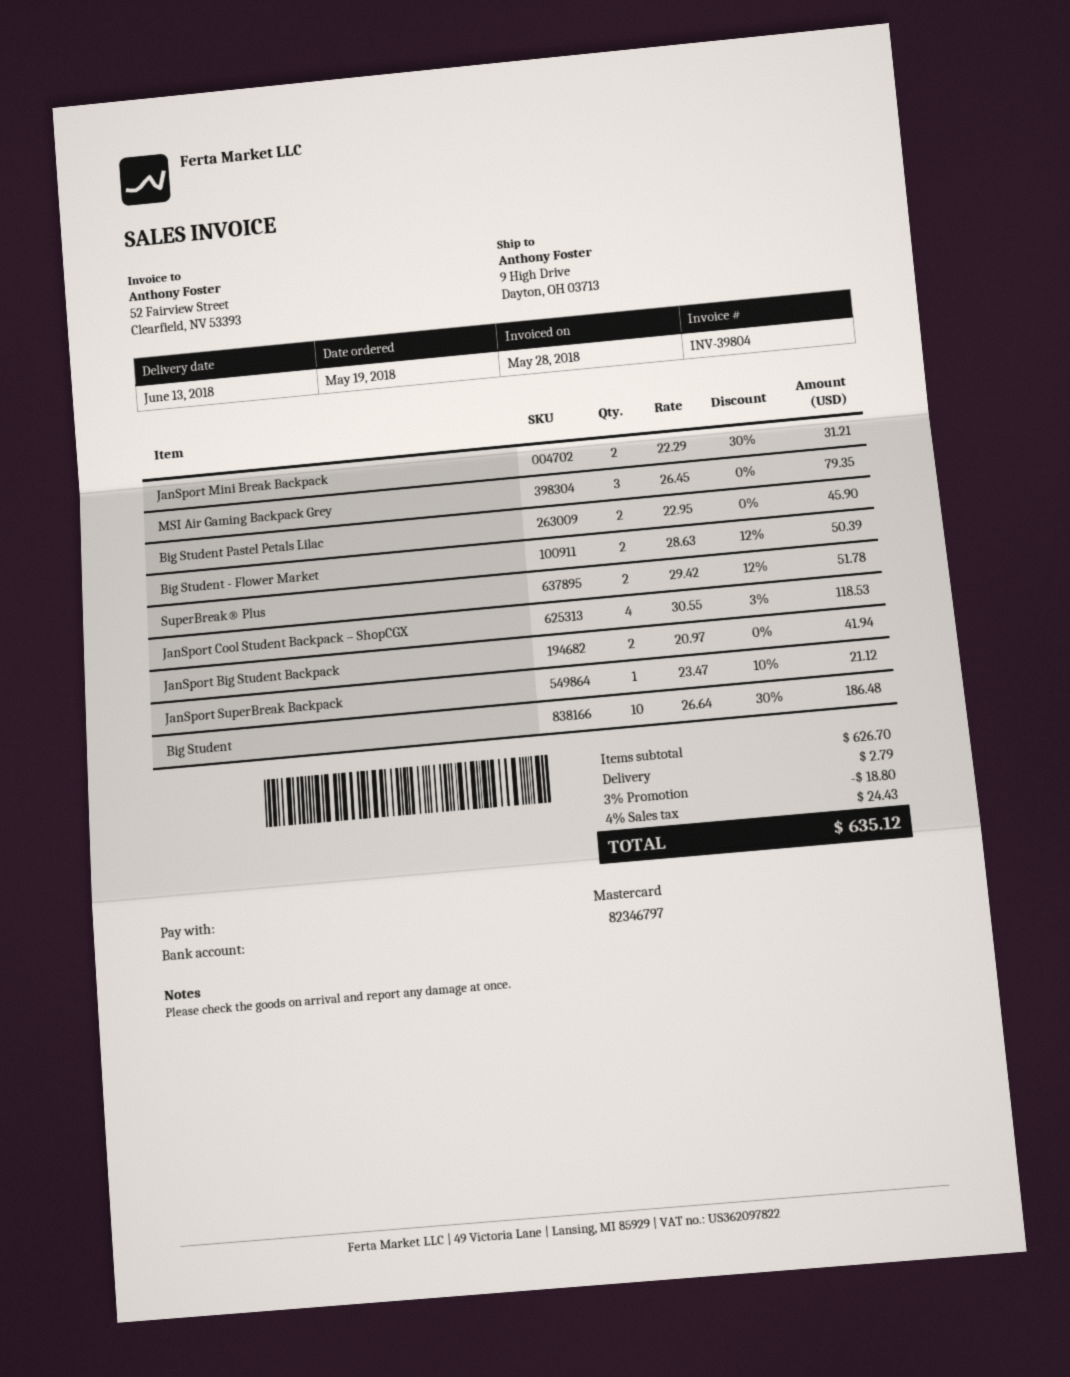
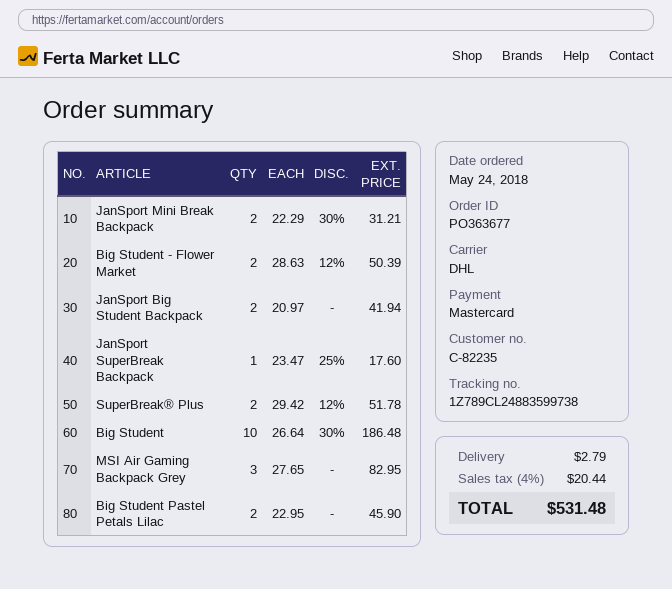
order date: 2018-05-19 -> 2018-05-24
MSI Air Gaming Backpack Grey: 3 x 26.45 = 79.35 -> 3 x 27.65 = 82.95
JanSport Cool Student Backpack – ShopCGX: 4 x 30.55 - 3% = 118.53 -> none
JanSport SuperBreak Backpack: 1 x 23.47 - 10% = 21.12 -> 1 x 23.47 - 25% = 17.60
discount: 3% = 18.80 -> none
tax: 4% = 24.43 -> 4% = 20.44
total: 635.12 -> 531.48

